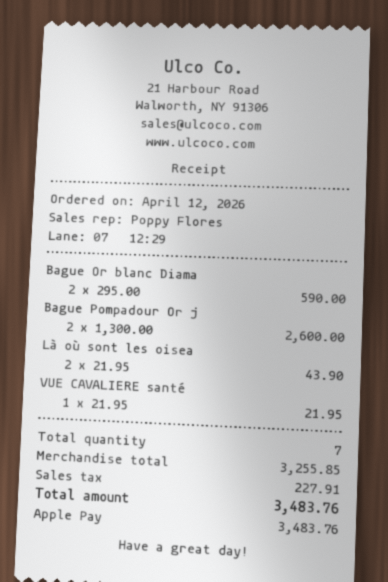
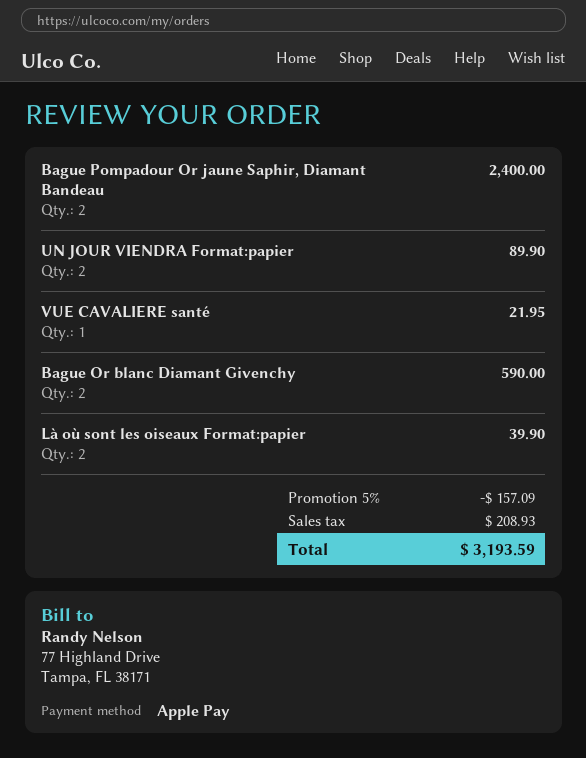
Bague Pompadour Or j: 2 for 2600.00 -> 2 for 2400.00
Là où sont les oisea: 2 for 43.90 -> 2 for 39.90
UN JOUR VIENDRA Format:papier: none -> 2 for 89.90
discount: none -> 5% = 157.09
tax: 227.91 -> 208.93
total: 3483.76 -> 3193.59

